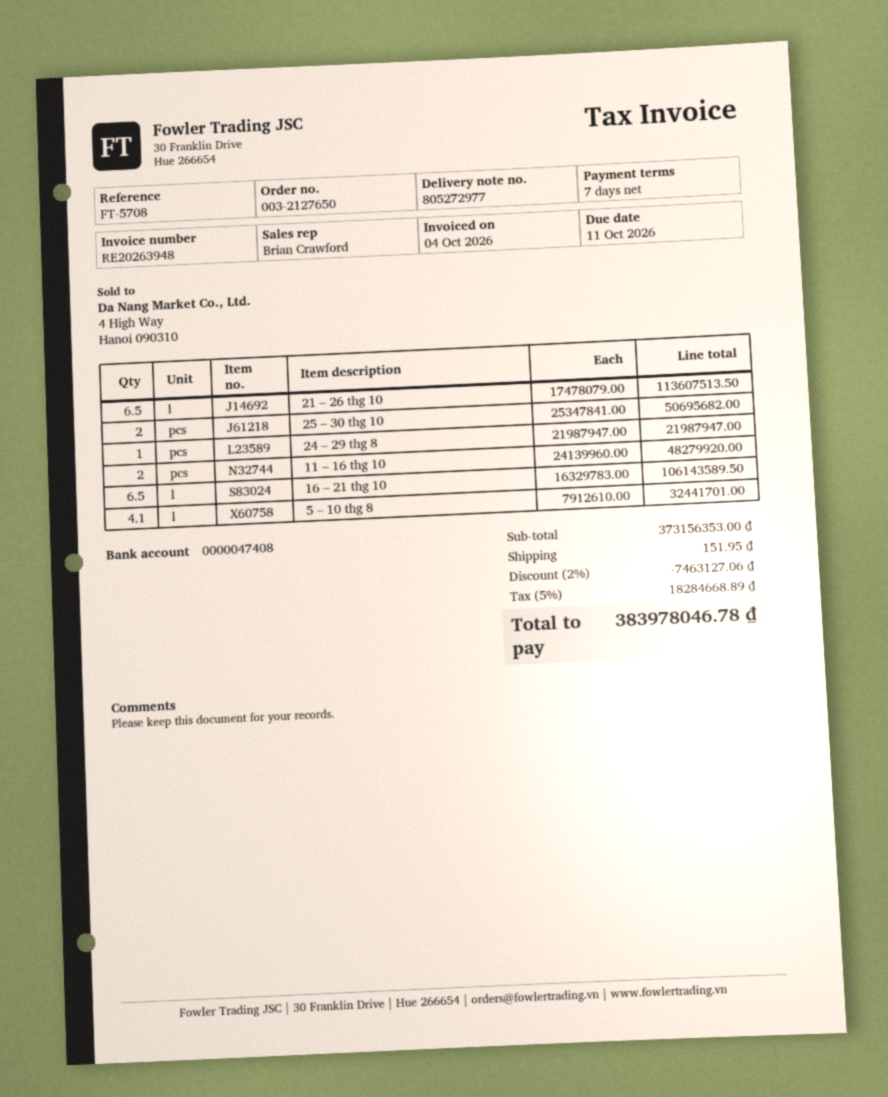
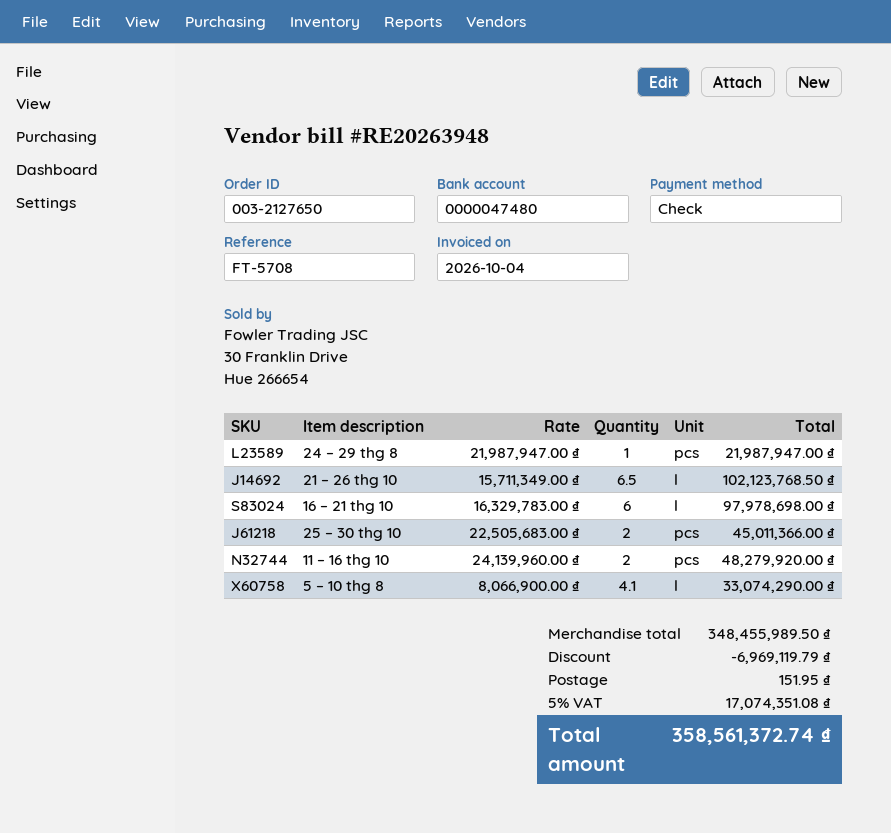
bank account: 0000047408 -> 0000047480
21 – 26 thg 10: 6.5 x 17478079.00 = 113607513.50 -> 6.5 x 15711349.00 = 102123768.50
25 – 30 thg 10: 2 x 25347841.00 = 50695682.00 -> 2 x 22505683.00 = 45011366.00
16 – 21 thg 10: 6.5 x 16329783.00 = 106143589.50 -> 6 x 16329783.00 = 97978698.00
5 – 10 thg 8: 4.1 x 7912610.00 = 32441701.00 -> 4.1 x 8066900.00 = 33074290.00
subtotal: 373156353.00 -> 348455989.50
discount: 7463127.06 -> 6969119.79
tax: 5% = 18284668.89 -> 5% = 17074351.08
total: 383978046.78 -> 358561372.74

